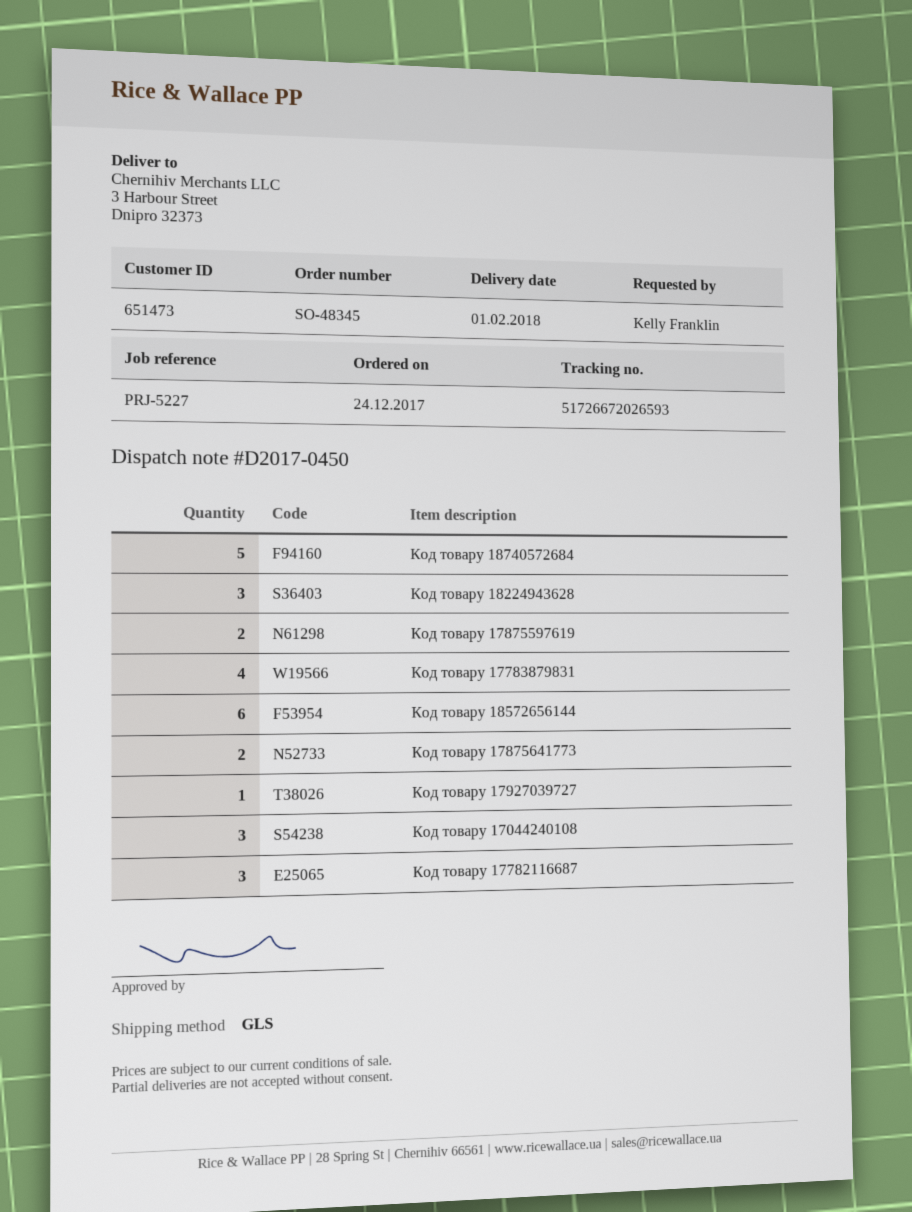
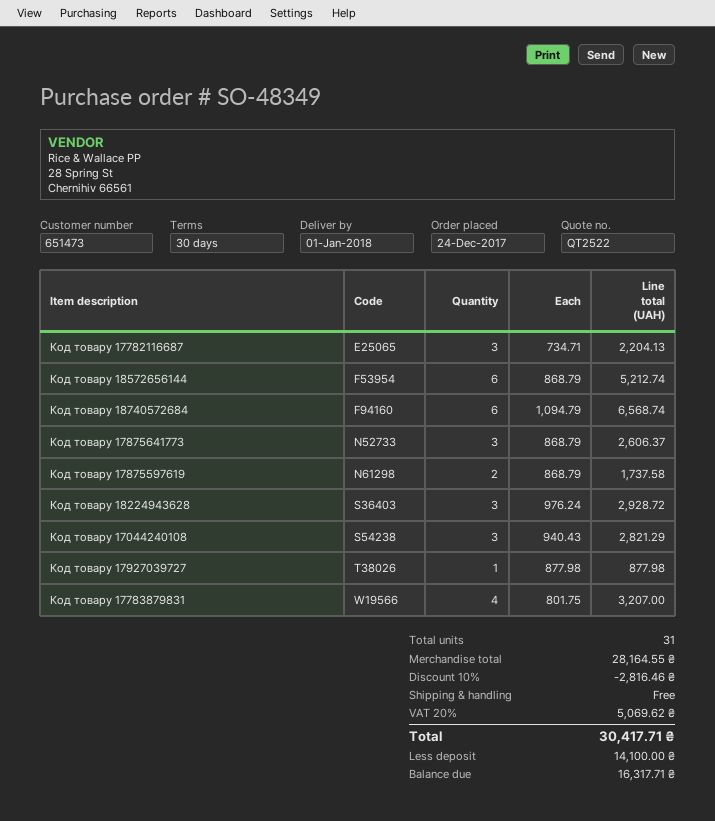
order number: SO-48345 -> SO-48349
delivery date: 2018-02-01 -> 2018-01-01
Код товару 18740572684: 5 -> 6
Код товару 17875641773: 2 -> 3

